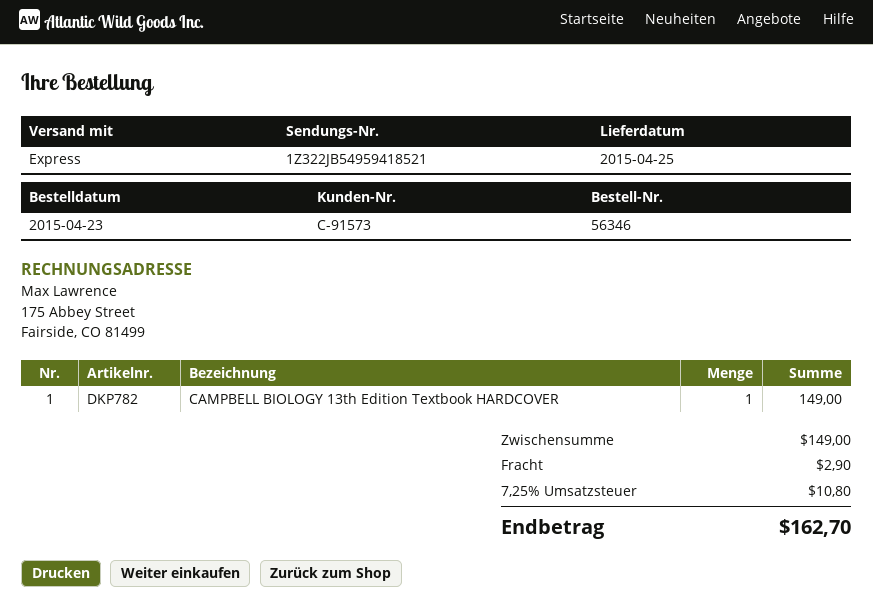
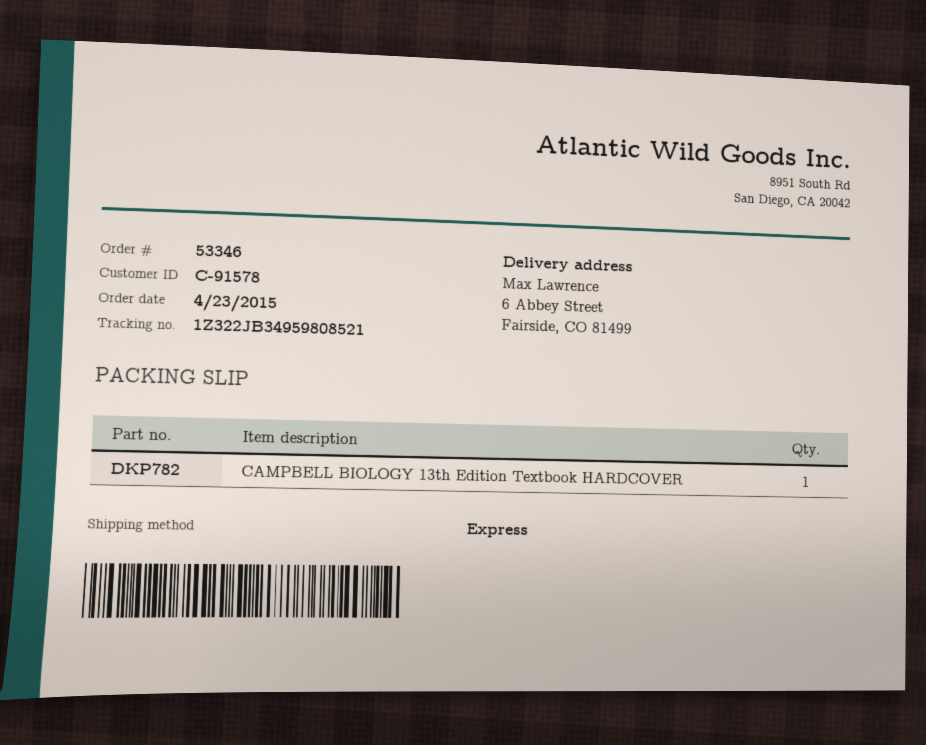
order number: 56346 -> 53346
customer number: C-91573 -> C-91578
tracking number: 1Z322JB54959418521 -> 1Z322JB34959808521

